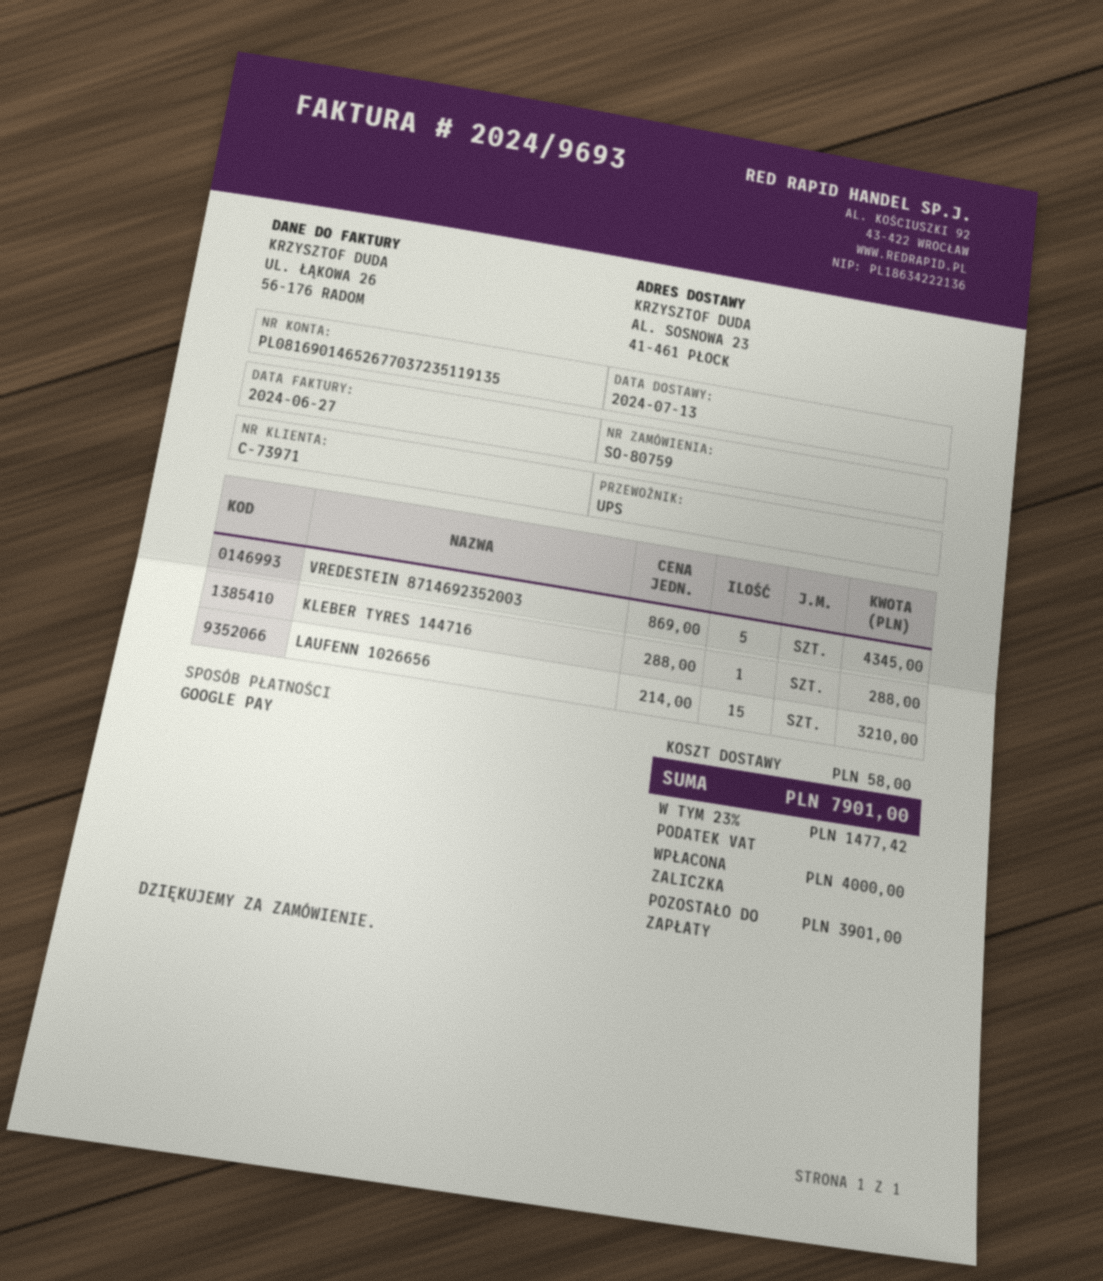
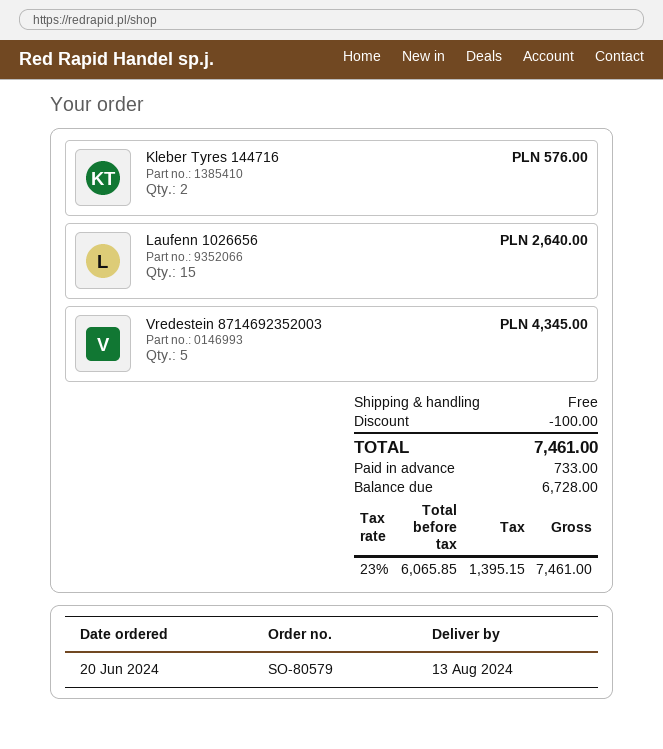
order number: SO-80759 -> SO-80579
delivery date: 2024-07-13 -> 2024-08-13
KLEBER TYRES 144716: 1 for 288.00 -> 2 for 576.00
LAUFENN 1026656: 15 for 3210.00 -> 15 for 2640.00
discount: none -> 100.00
shipping: 58.00 -> 0.00
tax: 23% = 1477.42 -> 23% = 1395.15
total: 7901.00 -> 7461.00
deposit: 4000.00 -> 733.00
balance: 3901.00 -> 6728.00

